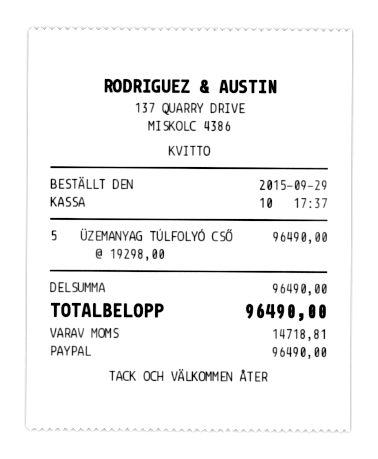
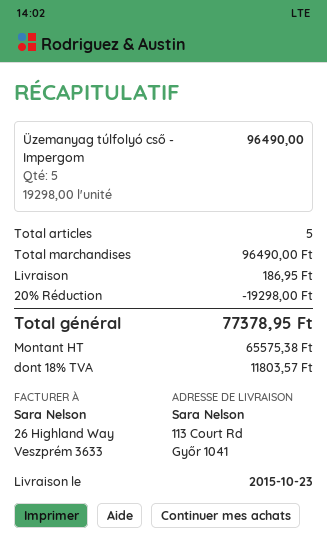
discount: none -> 20% = 19298.00
shipping: none -> 186.95
tax: 14718.81 -> 11803.57
total: 96490.00 -> 77378.95

